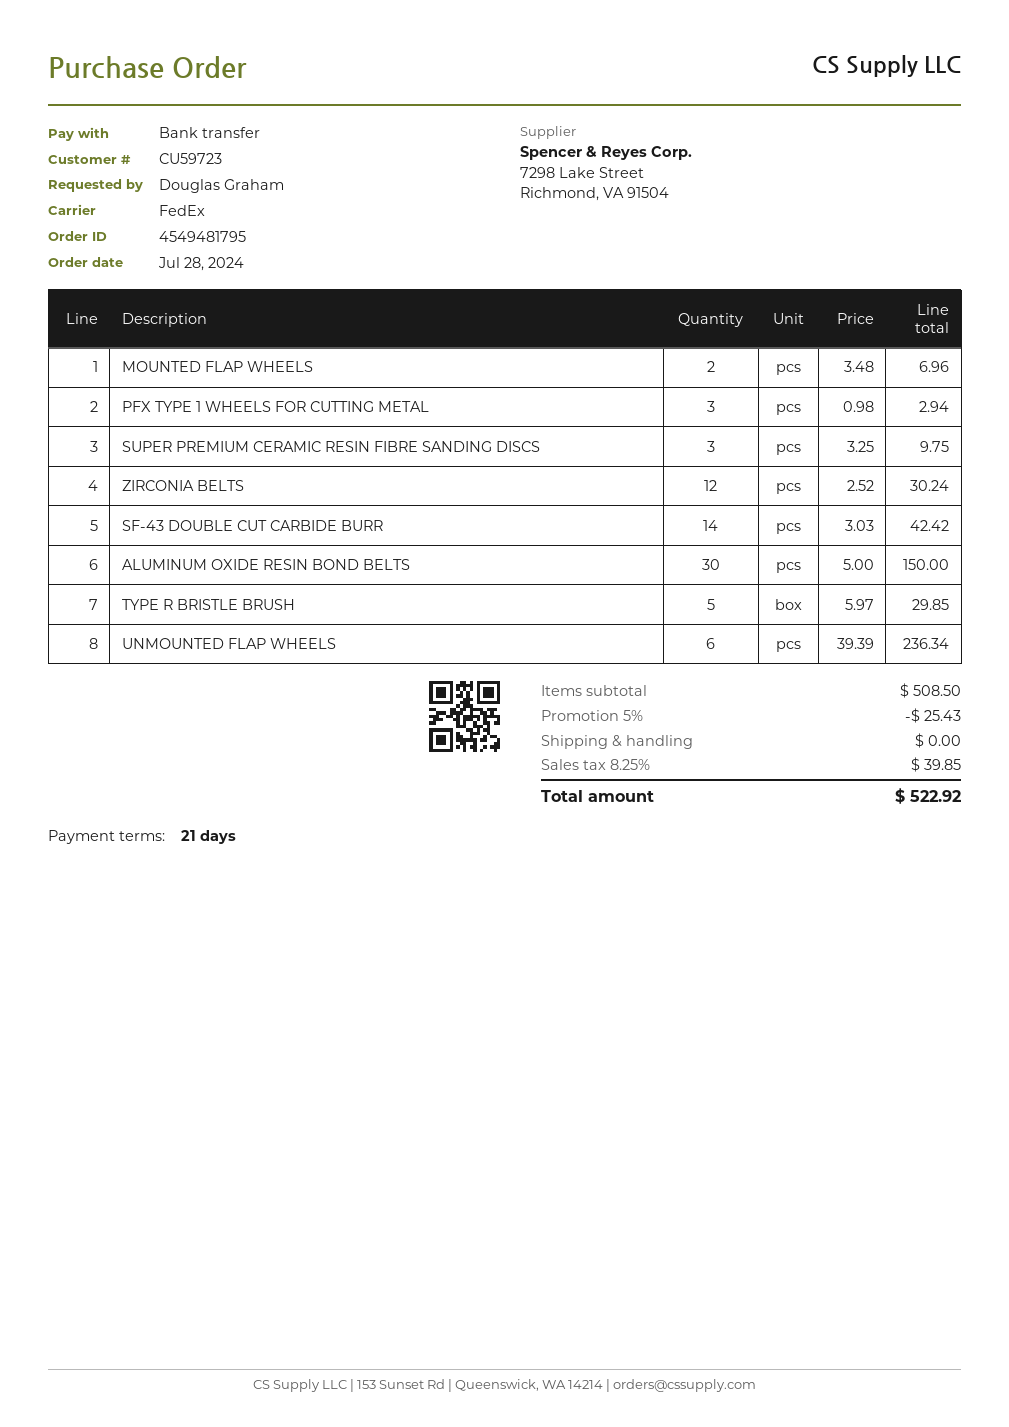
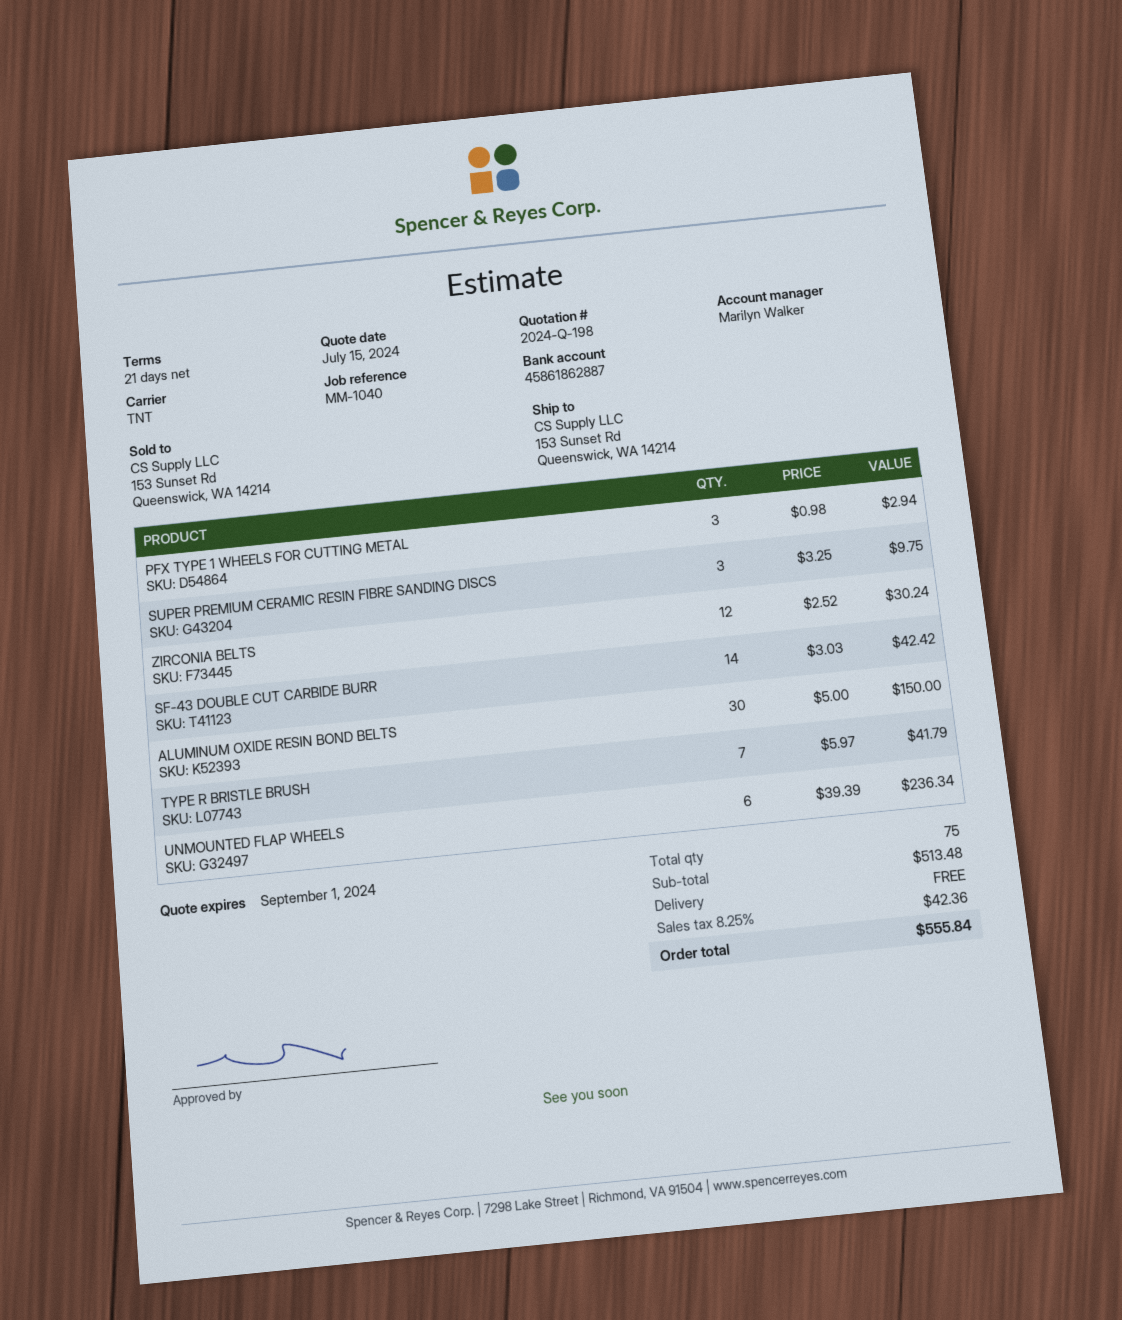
shipping method: FedEx -> TNT
MOUNTED FLAP WHEELS: 2 x 3.48 = 6.96 -> none
TYPE R BRISTLE BRUSH: 5 x 5.97 = 29.85 -> 7 x 5.97 = 41.79
subtotal: 508.50 -> 513.48
discount: 5% = 25.43 -> none
tax: 8.25% = 39.85 -> 8.25% = 42.36
total: 522.92 -> 555.84

